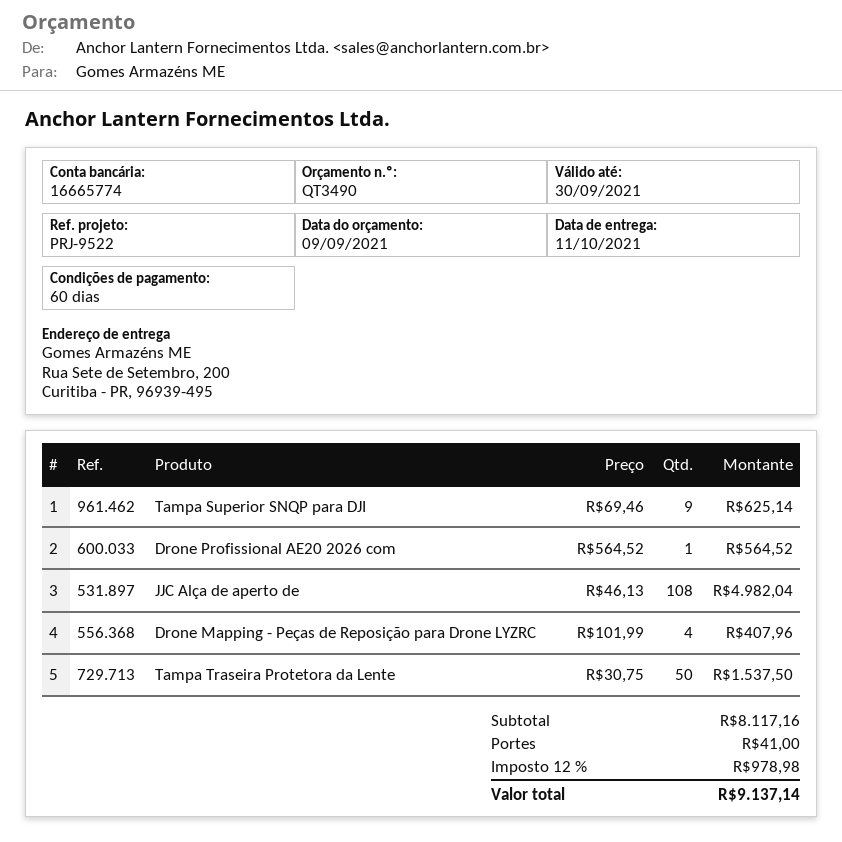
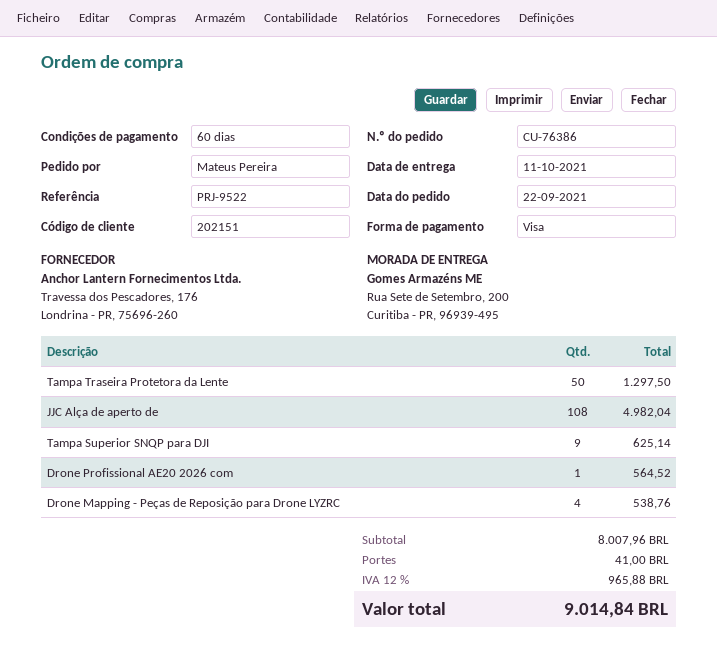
Drone Mapping - Peças de Reposição para Drone LYZRC: 4 for 407.96 -> 4 for 538.76
Tampa Traseira Protetora da Lente: 50 for 1537.50 -> 50 for 1297.50
subtotal: 8117.16 -> 8007.96
tax: 12% = 978.98 -> 12% = 965.88
total: 9137.14 -> 9014.84

